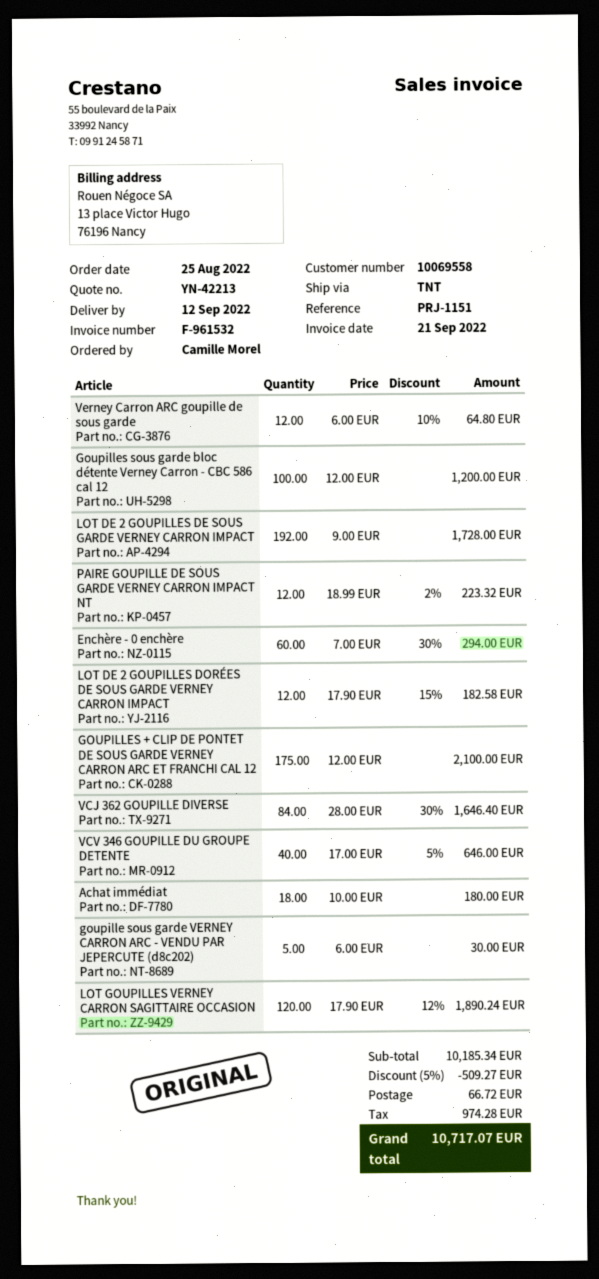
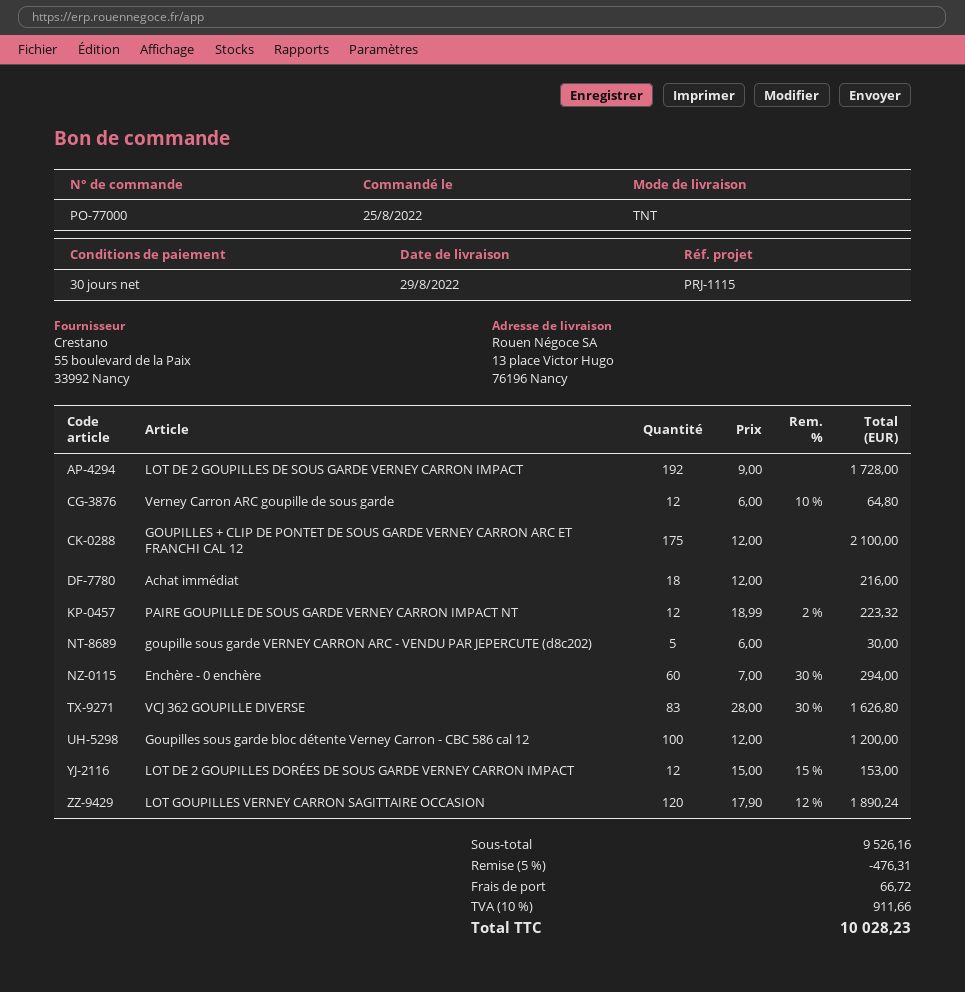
delivery date: 2022-09-12 -> 2022-08-29
reference: PRJ-1151 -> PRJ-1115
LOT DE 2 GOUPILLES DORÉES DE SOUS GARDE VERNEY CARRON IMPACT: 12 x 17.90 - 15% = 182.58 -> 12 x 15.00 - 15% = 153.00
VCJ 362 GOUPILLE DIVERSE: 84 x 28.00 - 30% = 1646.40 -> 83 x 28.00 - 30% = 1626.80
VCV 346 GOUPILLE DU GROUPE DETENTE: 40 x 17.00 - 5% = 646.00 -> none
Achat immédiat: 18 x 10.00 = 180.00 -> 18 x 12.00 = 216.00
subtotal: 10185.34 -> 9526.16
discount: 5% = 509.27 -> 5% = 476.31
tax: 974.28 -> 911.66
total: 10717.07 -> 10028.23

